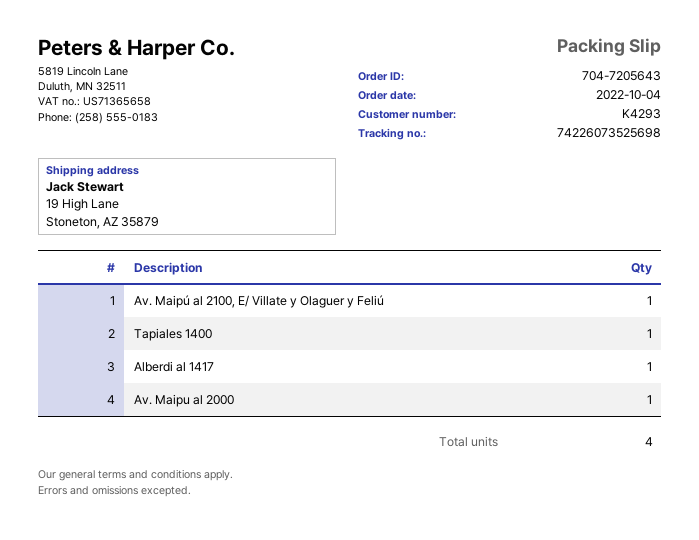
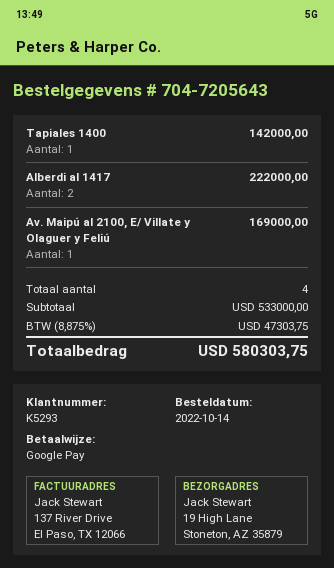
order date: 2022-10-04 -> 2022-10-14
customer number: K4293 -> K5293
Alberdi al 1417: 1 -> 2
Av. Maipu al 2000: 1 -> none

